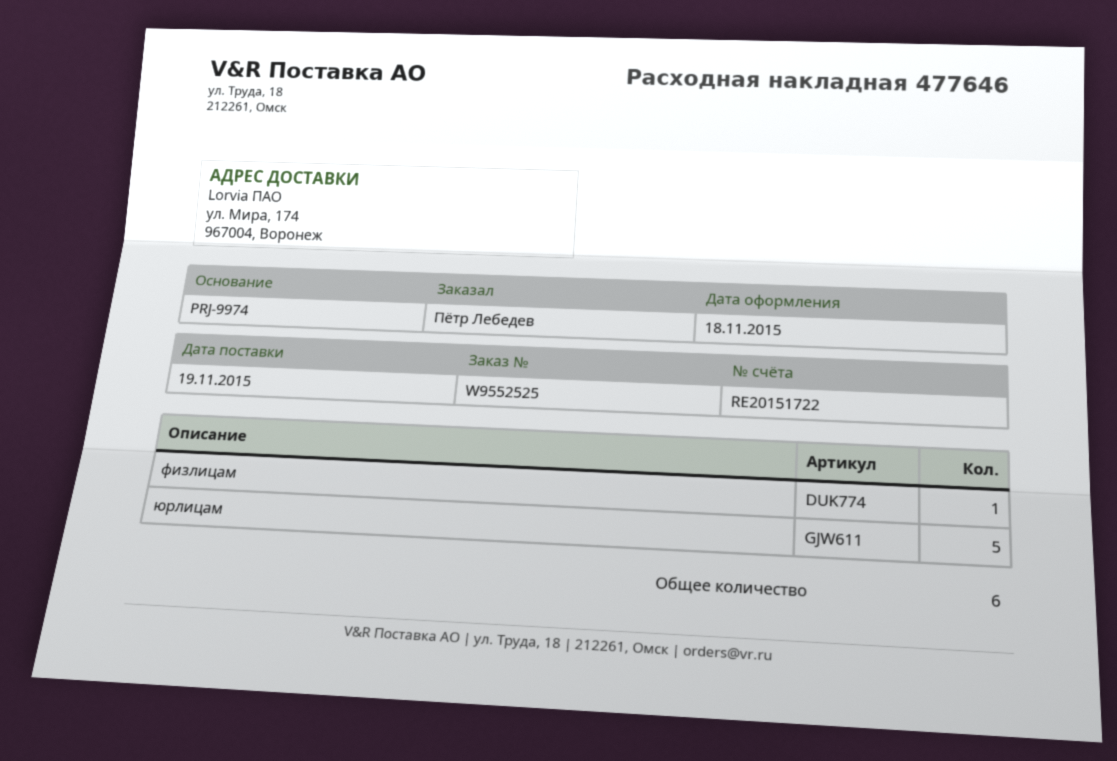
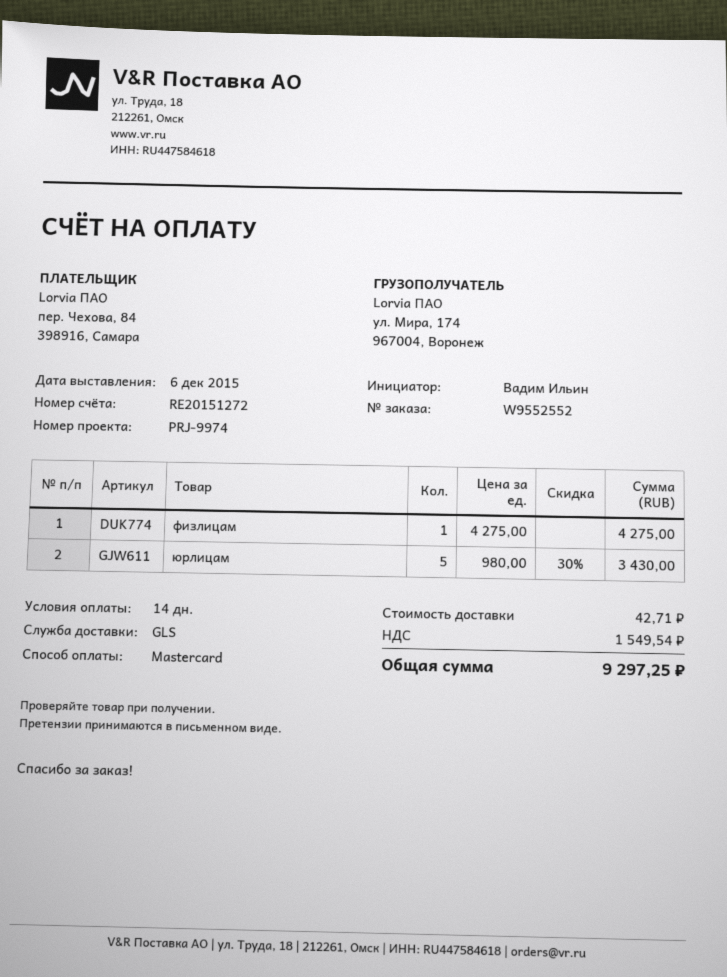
order number: W9552525 -> W9552552
invoice number: RE20151722 -> RE20151272
ordered by: Пётр Лебедев -> Вадим Ильин

